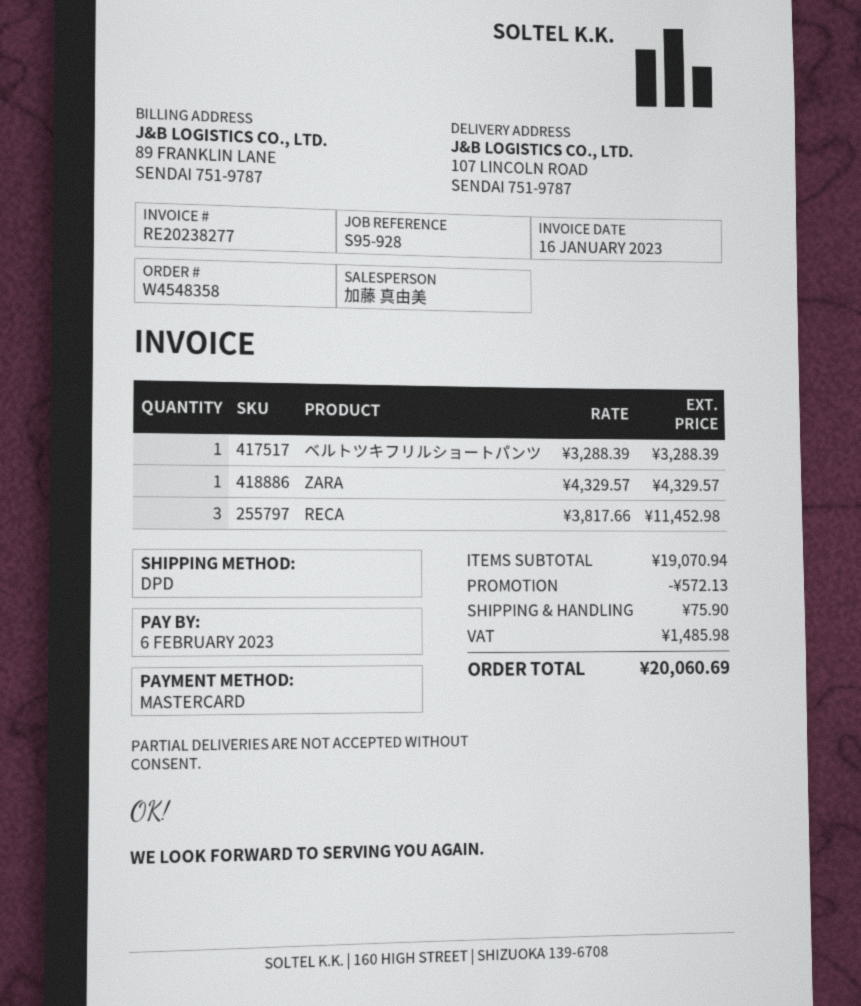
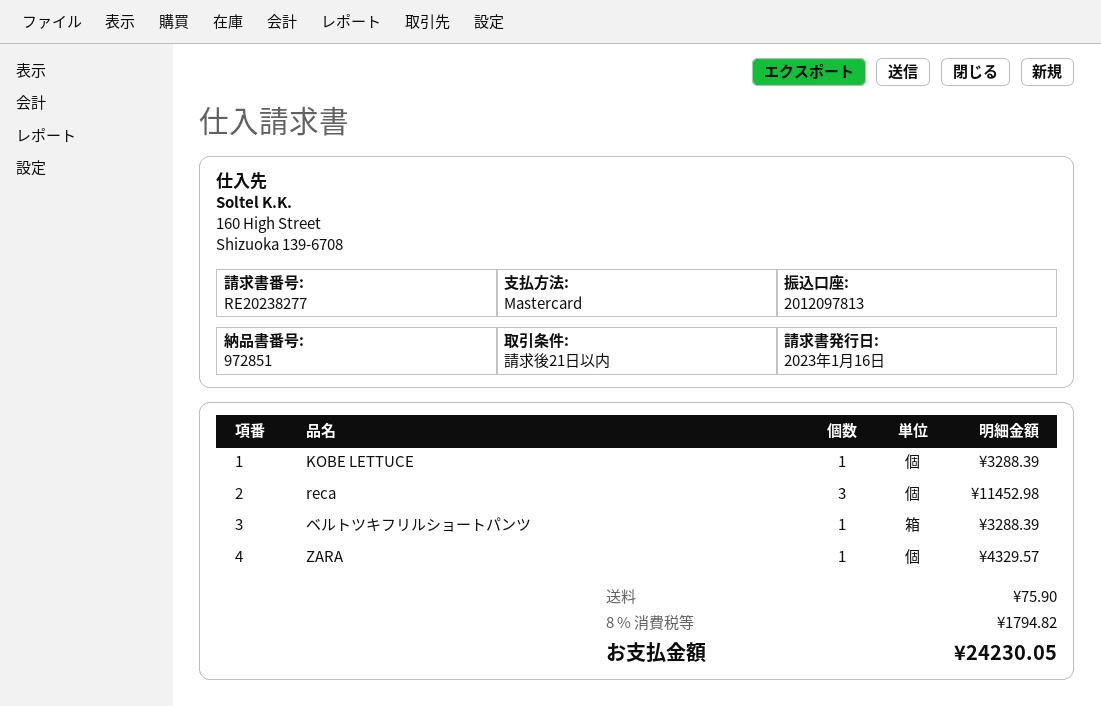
KOBE LETTUCE: none -> 1 for 3288.39
discount: 572.13 -> none
tax: 1485.98 -> 1794.82
total: 20060.69 -> 24230.05

